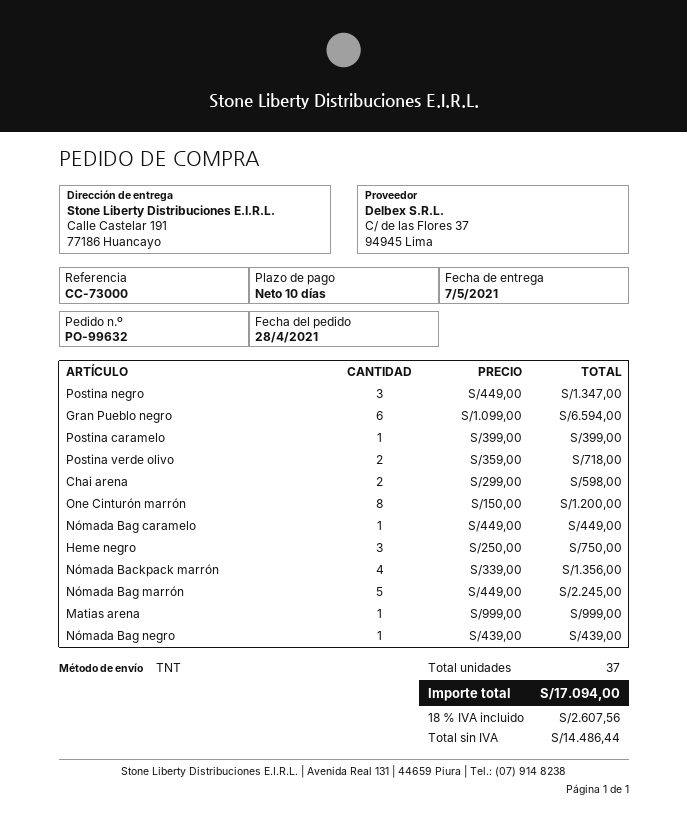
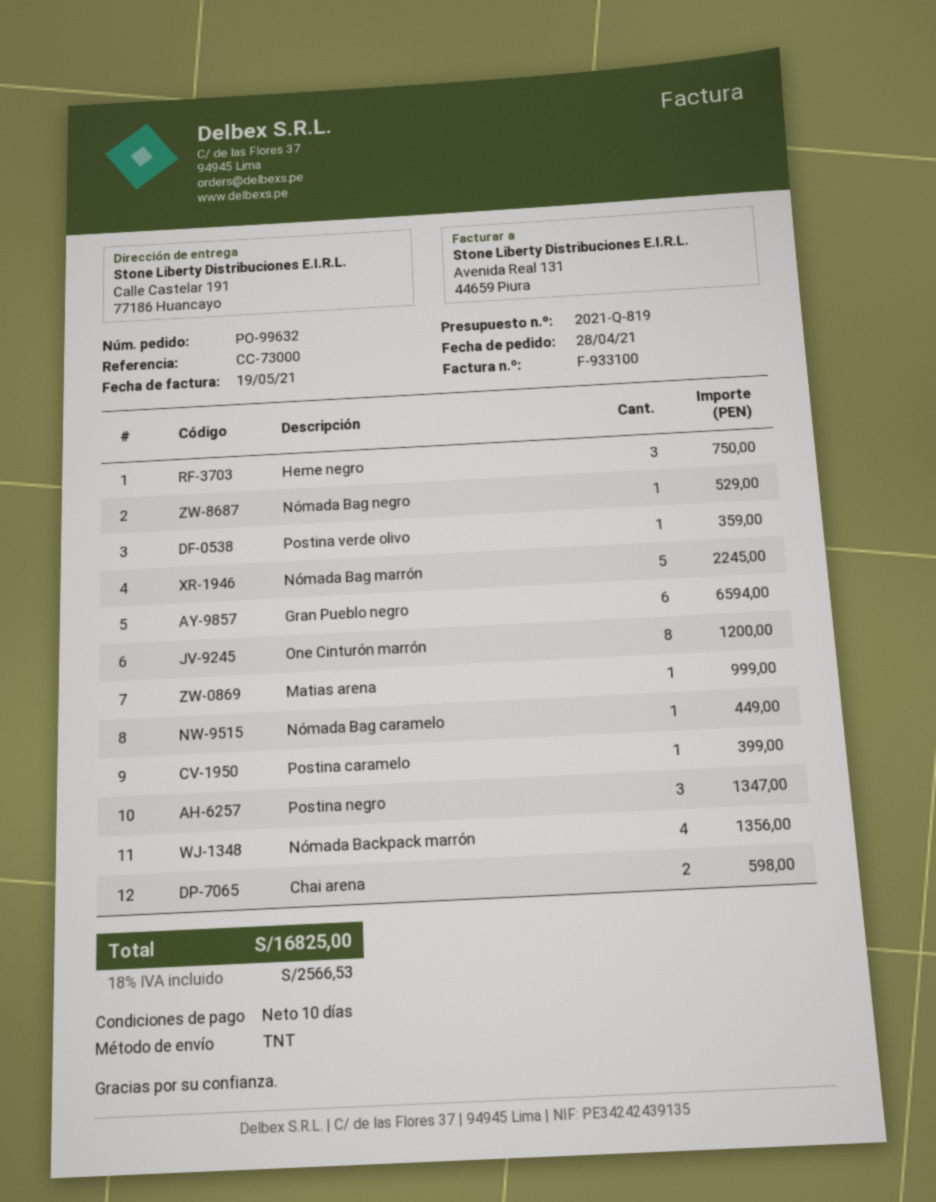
Postina verde olivo: 2 for 718.00 -> 1 for 359.00
Nómada Bag negro: 1 for 439.00 -> 1 for 529.00
tax: 18% = 2607.56 -> 18% = 2566.53
total: 17094.00 -> 16825.00

